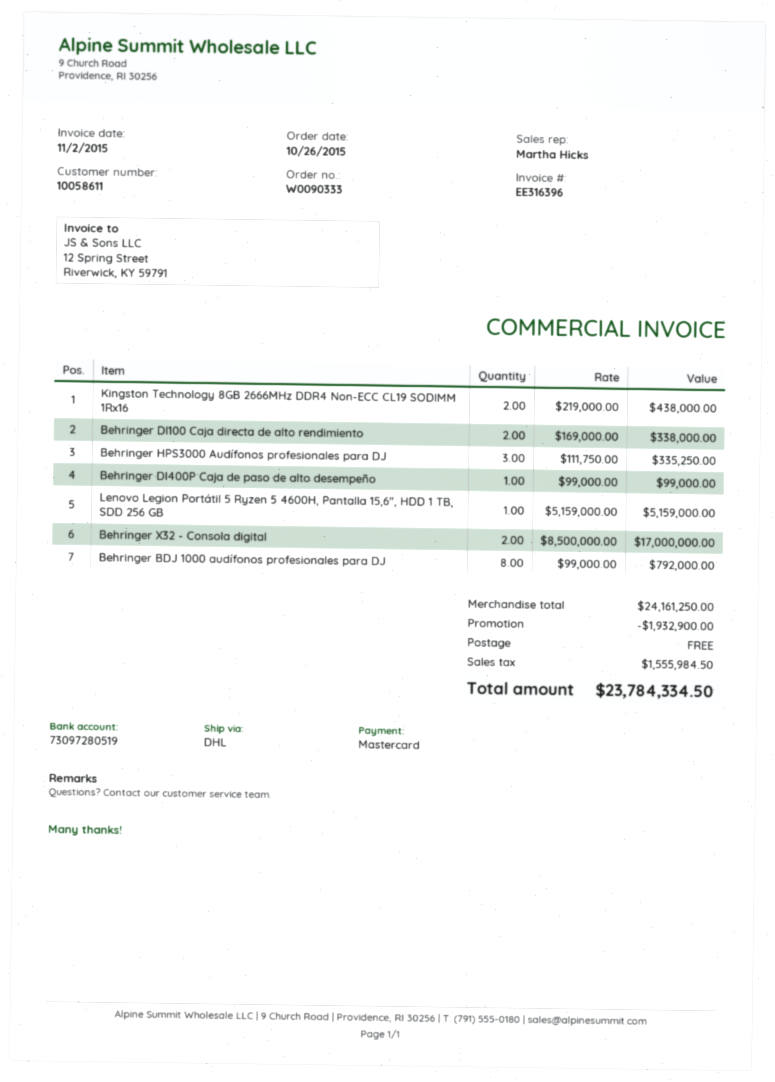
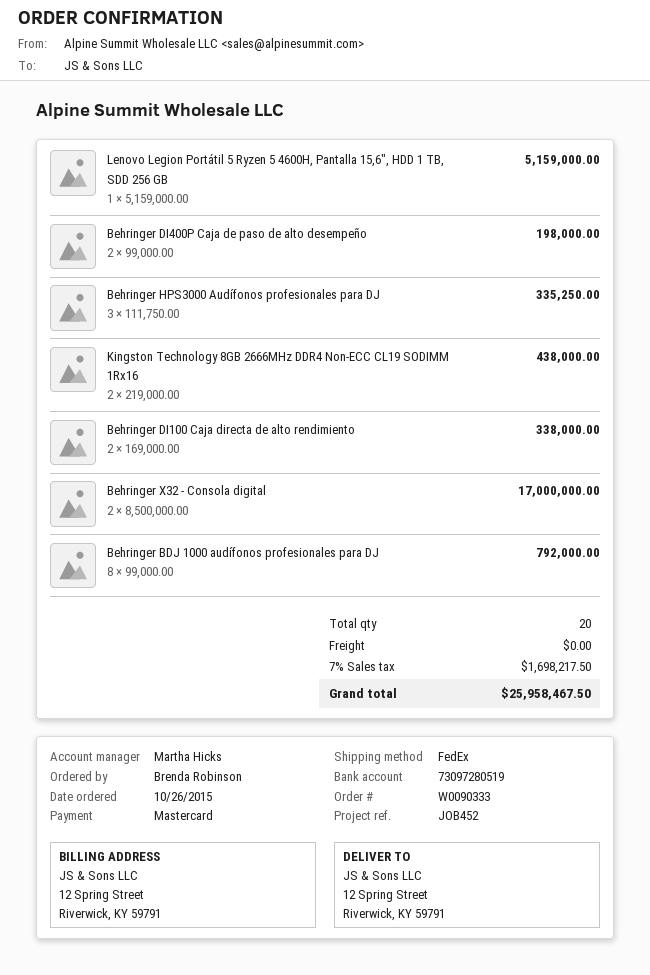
shipping method: DHL -> FedEx
Behringer DI400P Caja de paso de alto desempeño: 1 x 99000.00 = 99000.00 -> 2 x 99000.00 = 198000.00
discount: 1932900.00 -> none
tax: 1555984.50 -> 1698217.50
total: 23784334.50 -> 25958467.50

